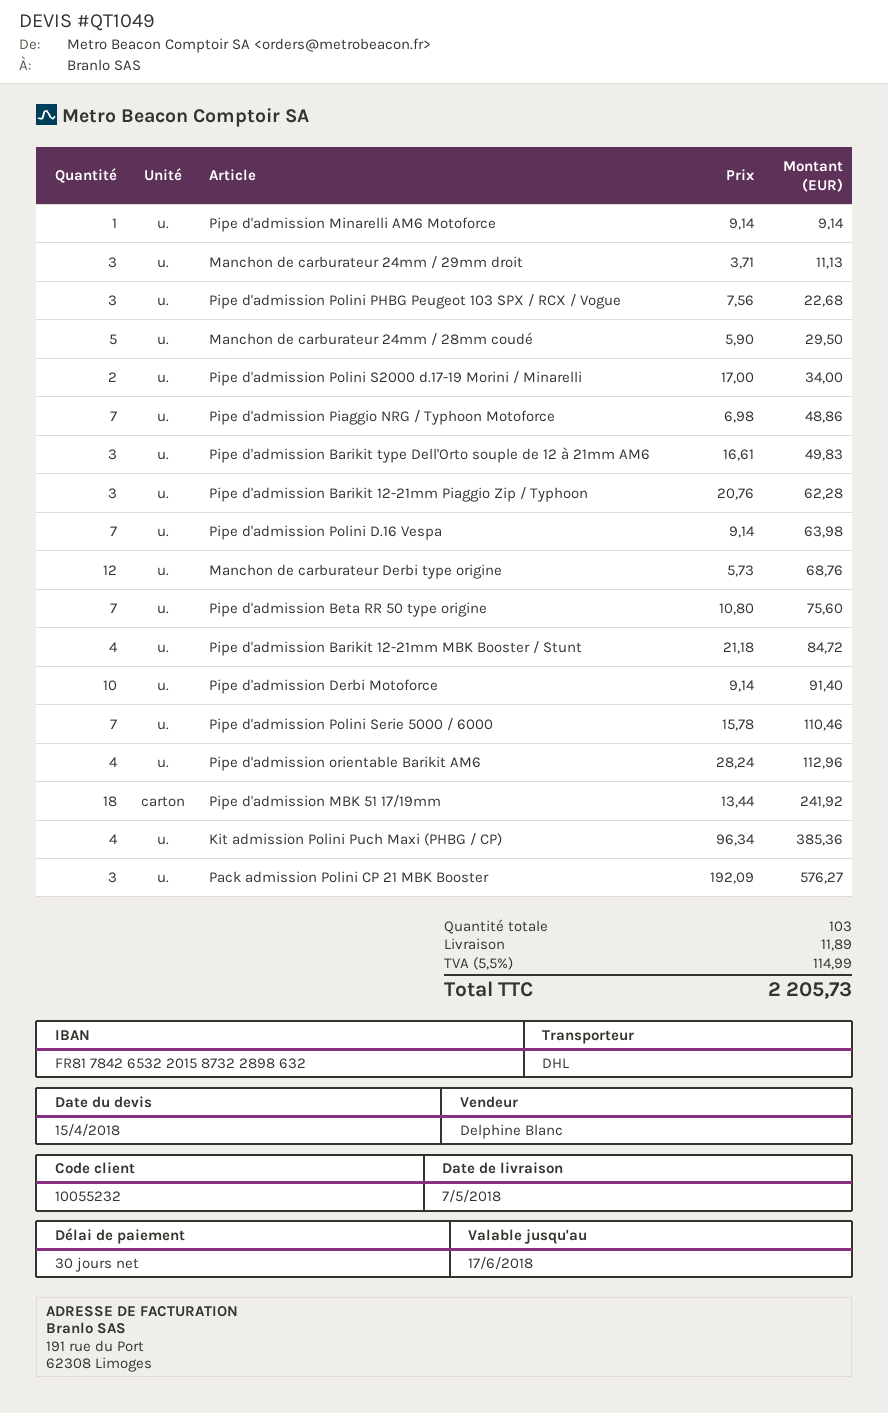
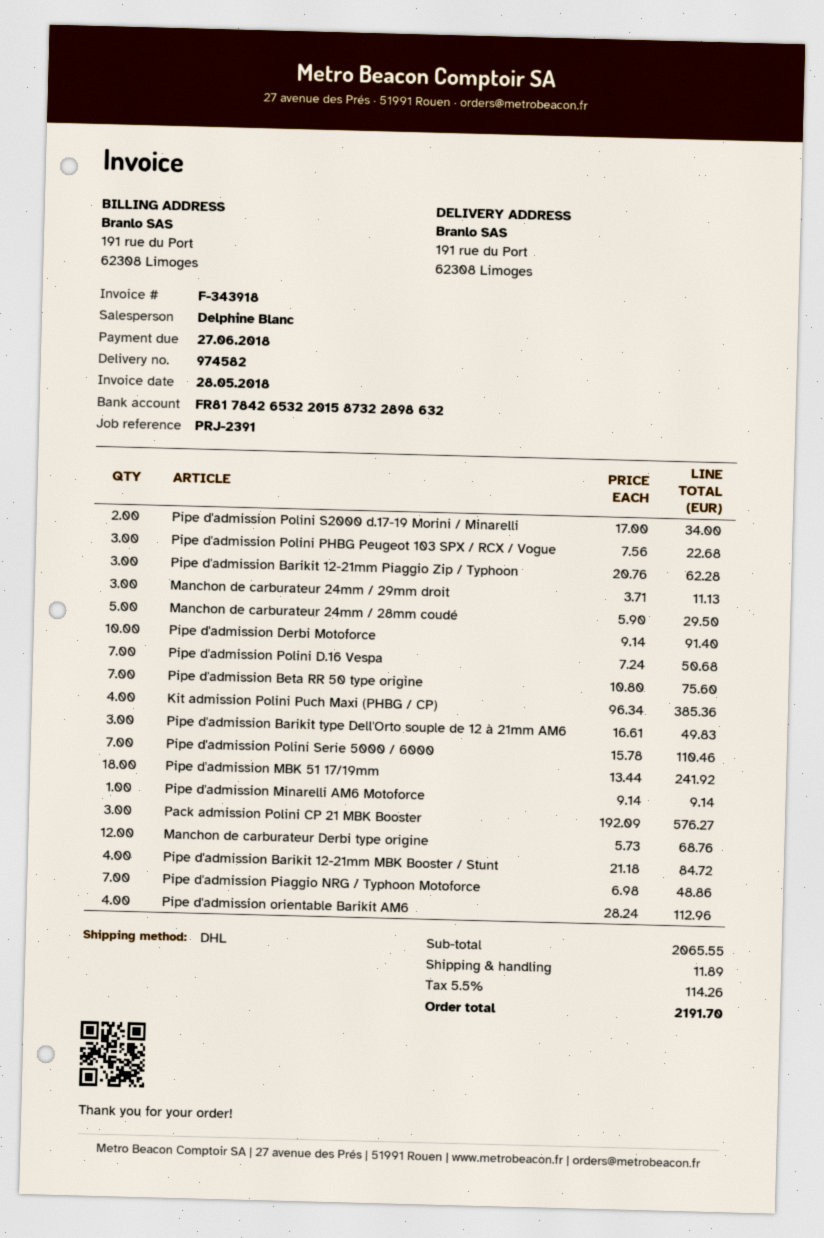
Pipe d'admission Polini D.16 Vespa: 7 x 9.14 = 63.98 -> 7 x 7.24 = 50.68
tax: 5.5% = 114.99 -> 5.5% = 114.26
total: 2205.73 -> 2191.70

